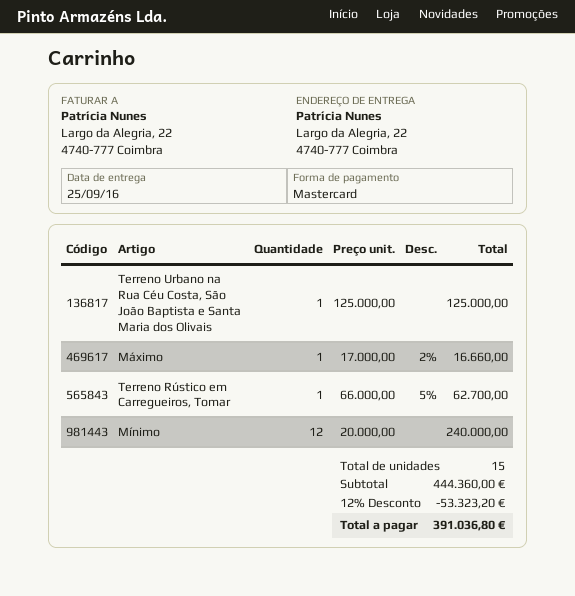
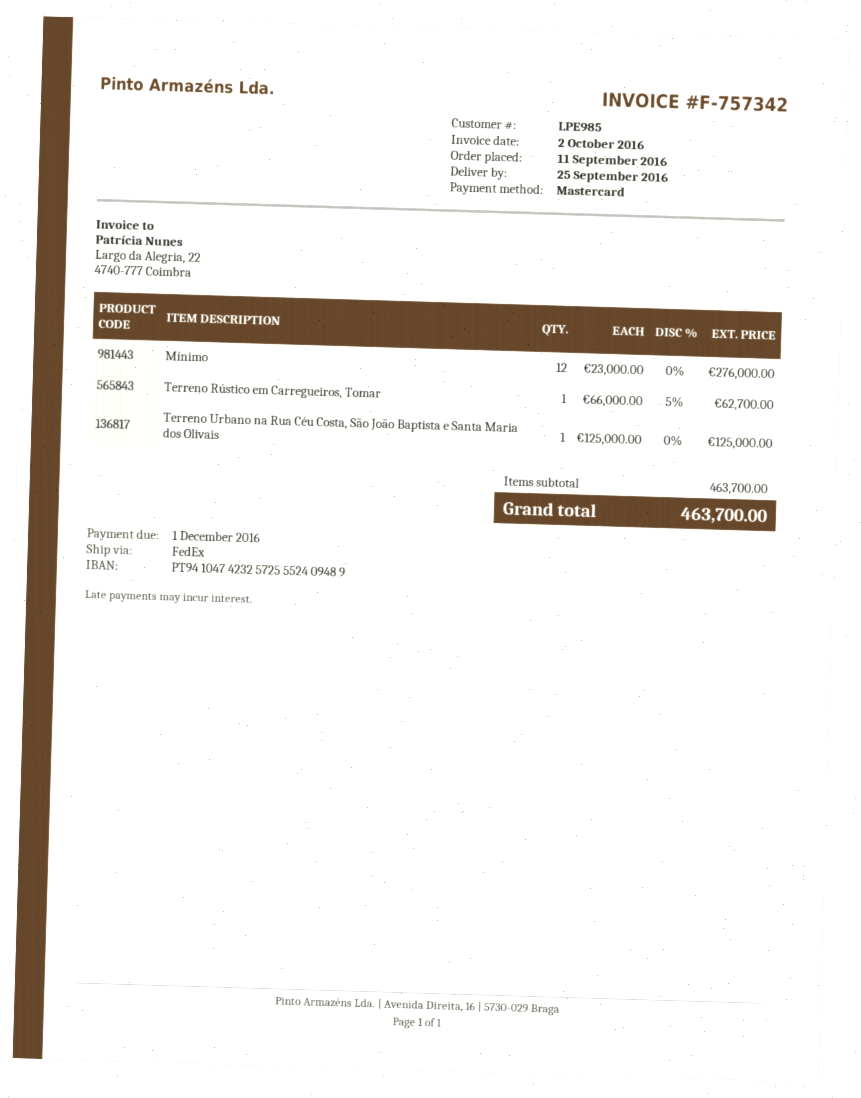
Máximo: 1 x 17000.00 - 2% = 16660.00 -> none
Mínimo: 12 x 20000.00 = 240000.00 -> 12 x 23000.00 = 276000.00
subtotal: 444360.00 -> 463700.00
discount: 12% = 53323.20 -> none
total: 391036.80 -> 463700.00

